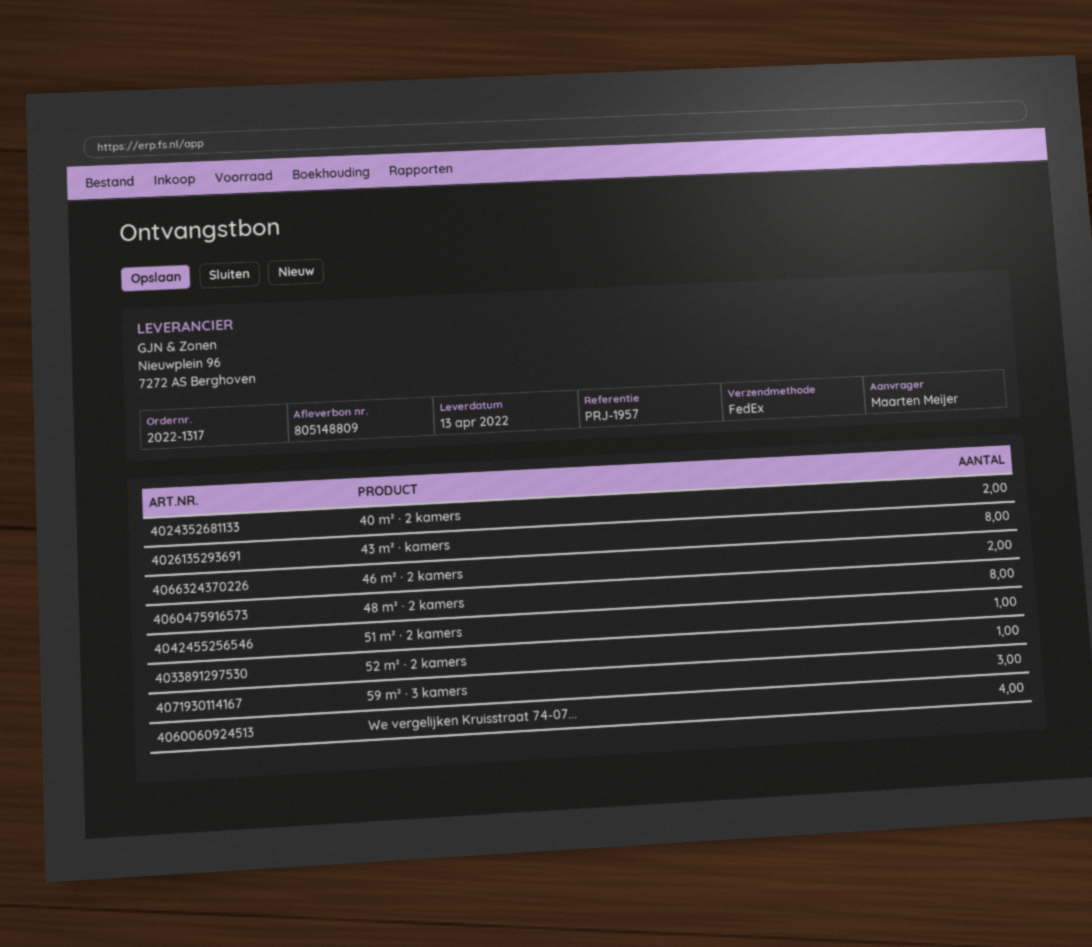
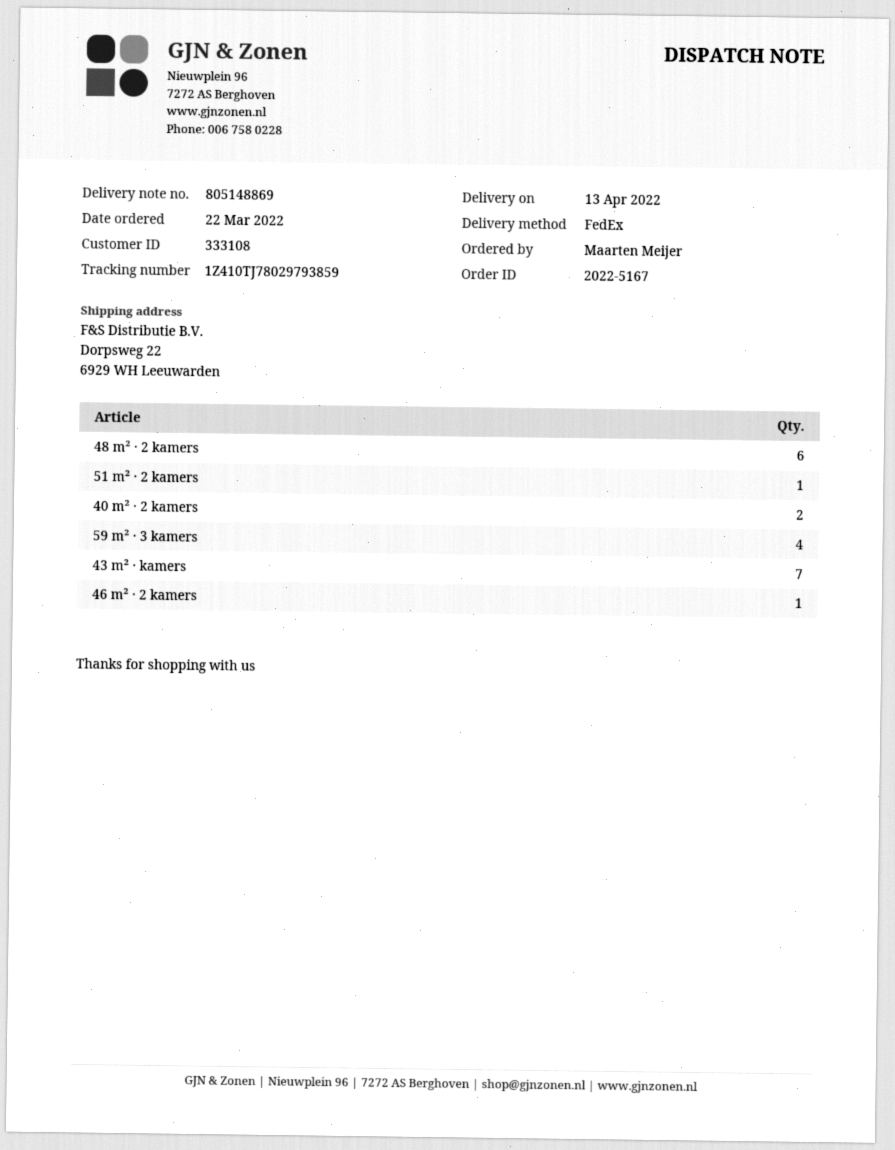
order number: 2022-1317 -> 2022-5167
delivery note number: 805148809 -> 805148869
43 m² · kamers: 8 -> 7
46 m² · 2 kamers: 2 -> 1
48 m² · 2 kamers: 8 -> 6
52 m² · 2 kamers: 1 -> none
59 m² · 3 kamers: 3 -> 4
We vergelijken Kruisstraat 74-07...: 4 -> none

